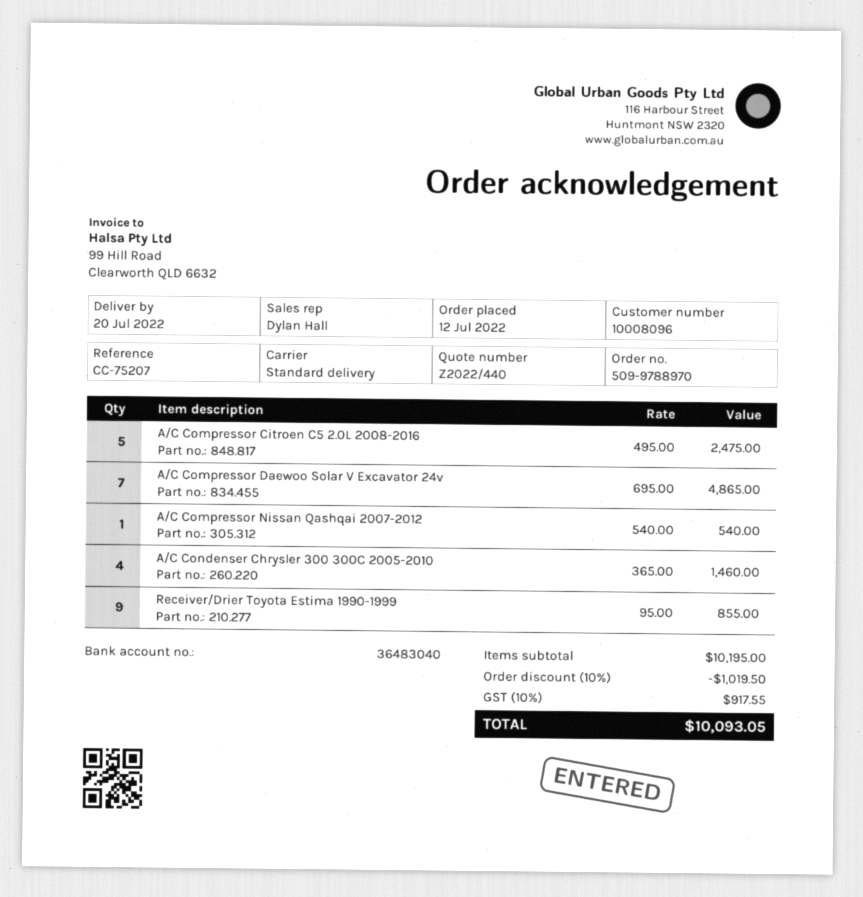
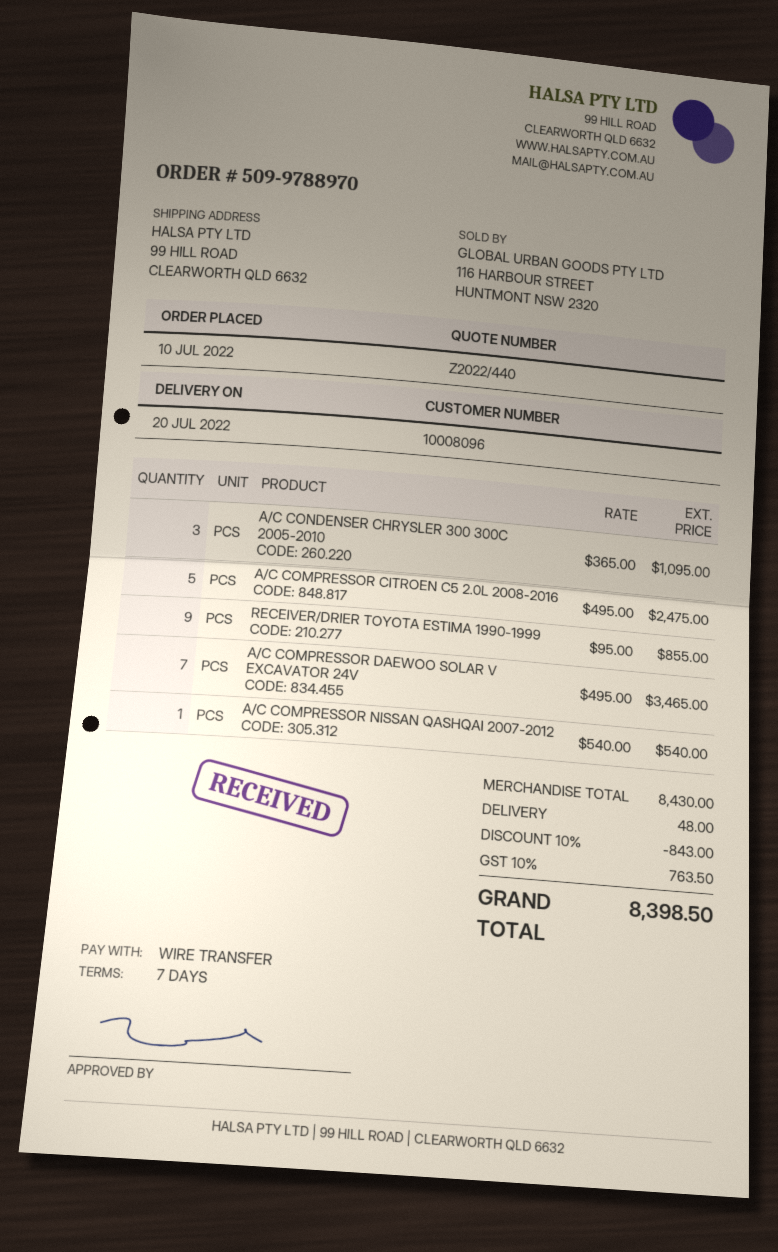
order date: 2022-07-12 -> 2022-07-10
A/C Compressor Daewoo Solar V Excavator 24v: 7 x 695.00 = 4865.00 -> 7 x 495.00 = 3465.00
A/C Condenser Chrysler 300 300C 2005-2010: 4 x 365.00 = 1460.00 -> 3 x 365.00 = 1095.00
subtotal: 10195.00 -> 8430.00
discount: 10% = 1019.50 -> 10% = 843.00
shipping: none -> 48.00
tax: 10% = 917.55 -> 10% = 763.50
total: 10093.05 -> 8398.50

